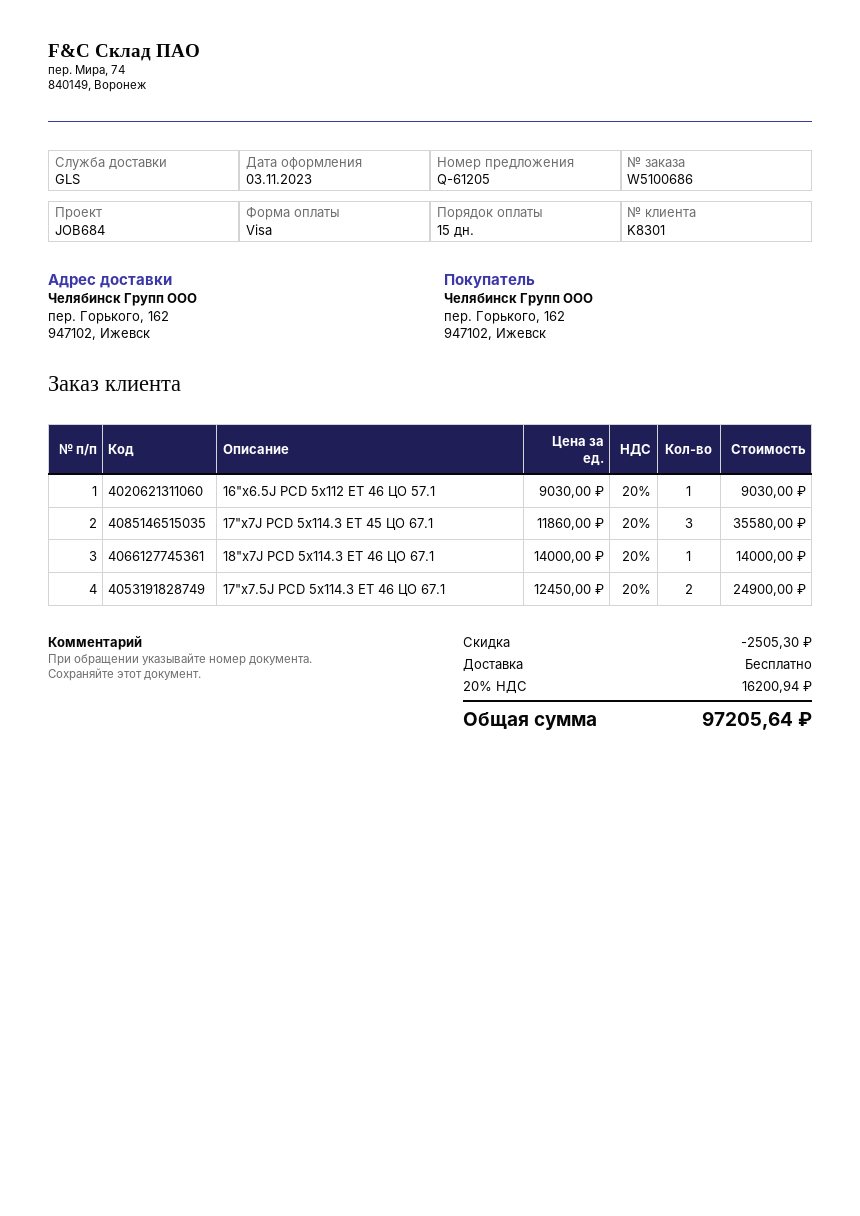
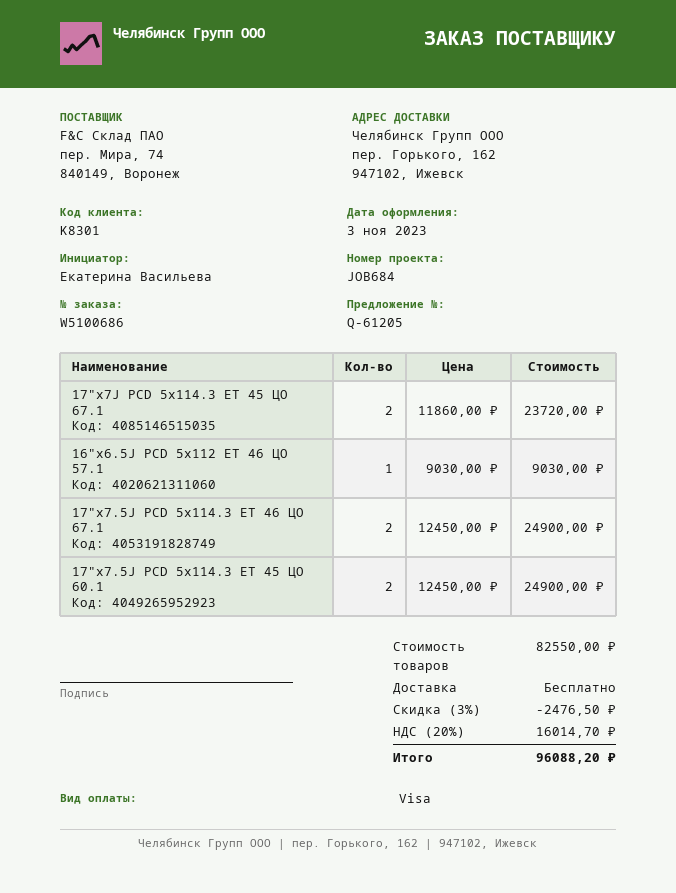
17"x7J PCD 5x114.3 ЕТ 45 ЦО 67.1: 3 x 11860.00 = 35580.00 -> 2 x 11860.00 = 23720.00
18"x7J PCD 5x114.3 ЕТ 46 ЦО 67.1: 1 x 14000.00 = 14000.00 -> none
17"x7.5J PCD 5x114.3 ЕТ 45 ЦО 60.1: none -> 2 x 12450.00 = 24900.00
discount: 2505.30 -> 2476.50
tax: 20% = 16200.94 -> 20% = 16014.70
total: 97205.64 -> 96088.20

